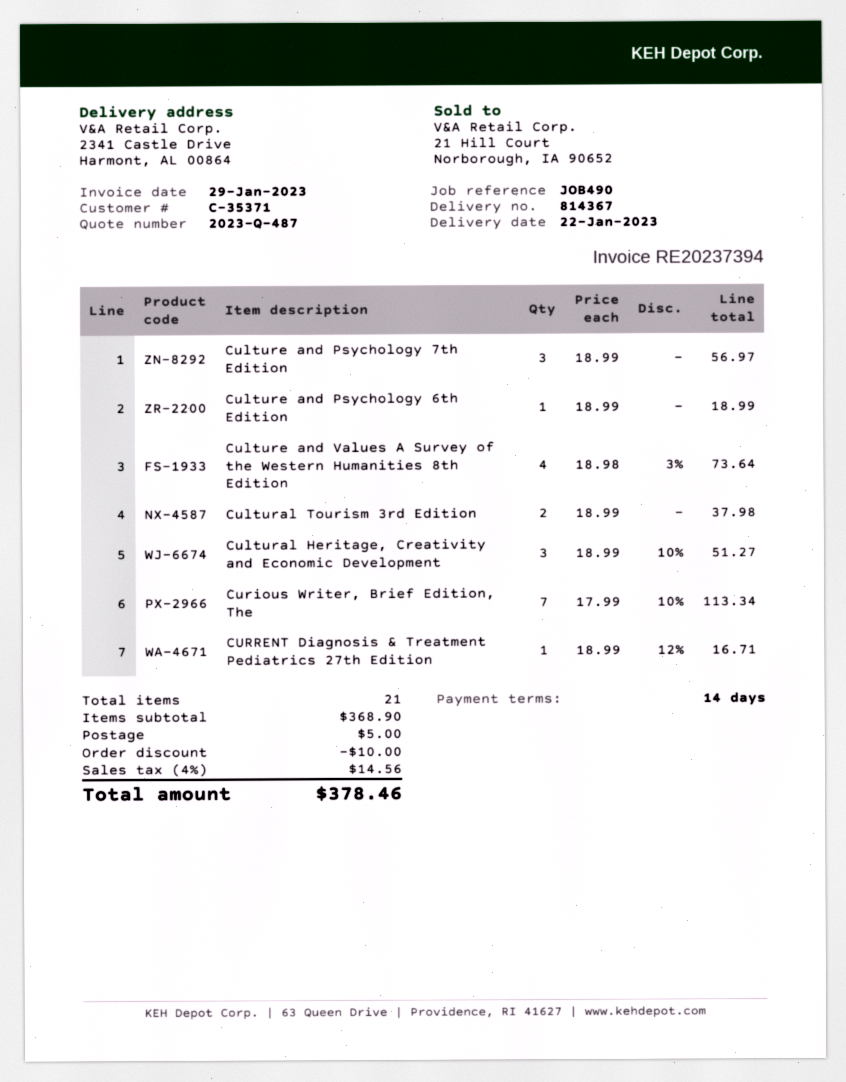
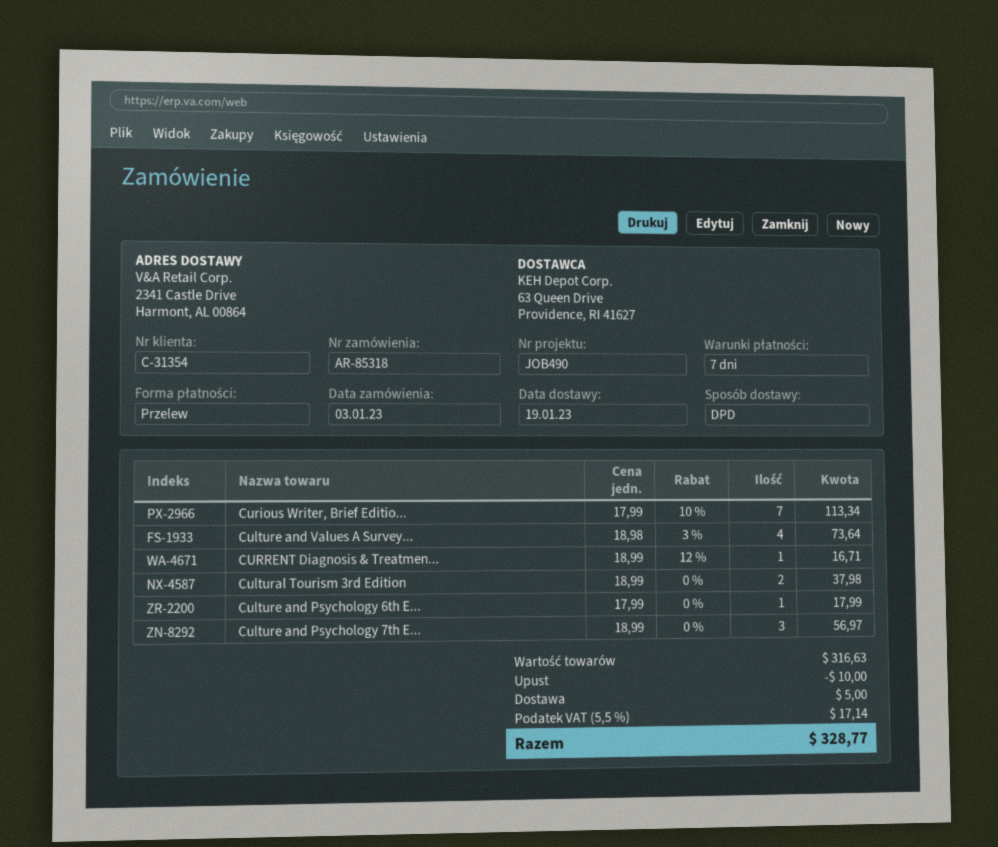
delivery date: 2023-01-22 -> 2023-01-19
payment terms: 14 days -> 7 days
customer number: C-35371 -> C-31354
Culture and Psychology 6th Edition: 1 x 18.99 = 18.99 -> 1 x 17.99 = 17.99
Cultural Heritage, Creativity and Economic Development: 3 x 18.99 - 10% = 51.27 -> none
subtotal: 368.90 -> 316.63
tax: 4% = 14.56 -> 5.5% = 17.14
total: 378.46 -> 328.77

